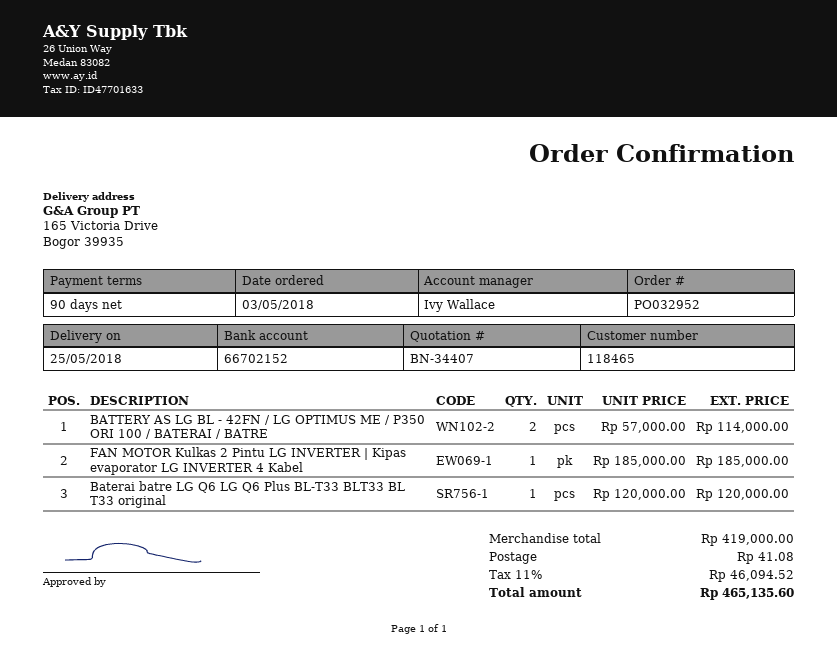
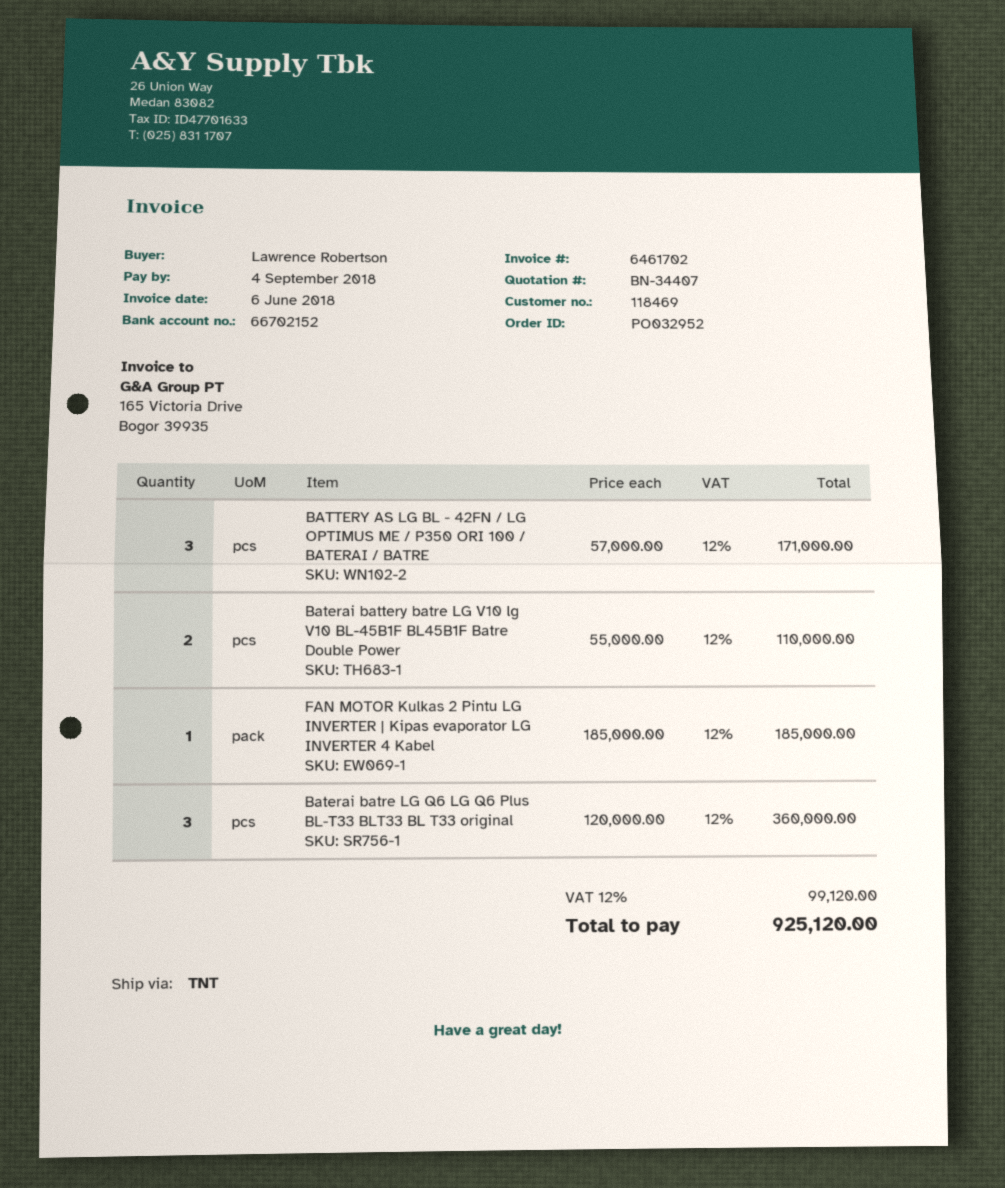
customer number: 118465 -> 118469
BATTERY AS LG BL - 42FN / LG OPTIMUS ME / P350 ORI 100 / BATERAI / BATRE: 2 x 57000.00 = 114000.00 -> 3 x 57000.00 = 171000.00
Baterai batre LG Q6 LG Q6 Plus BL-T33 BLT33 BL T33 original: 1 x 120000.00 = 120000.00 -> 3 x 120000.00 = 360000.00
Baterai battery batre LG V10 lg V10 BL-45B1F BL45B1F Batre Double Power: none -> 2 x 55000.00 = 110000.00
shipping: 41.08 -> none
tax: 11% = 46094.52 -> 12% = 99120.00
total: 465135.60 -> 925120.00

